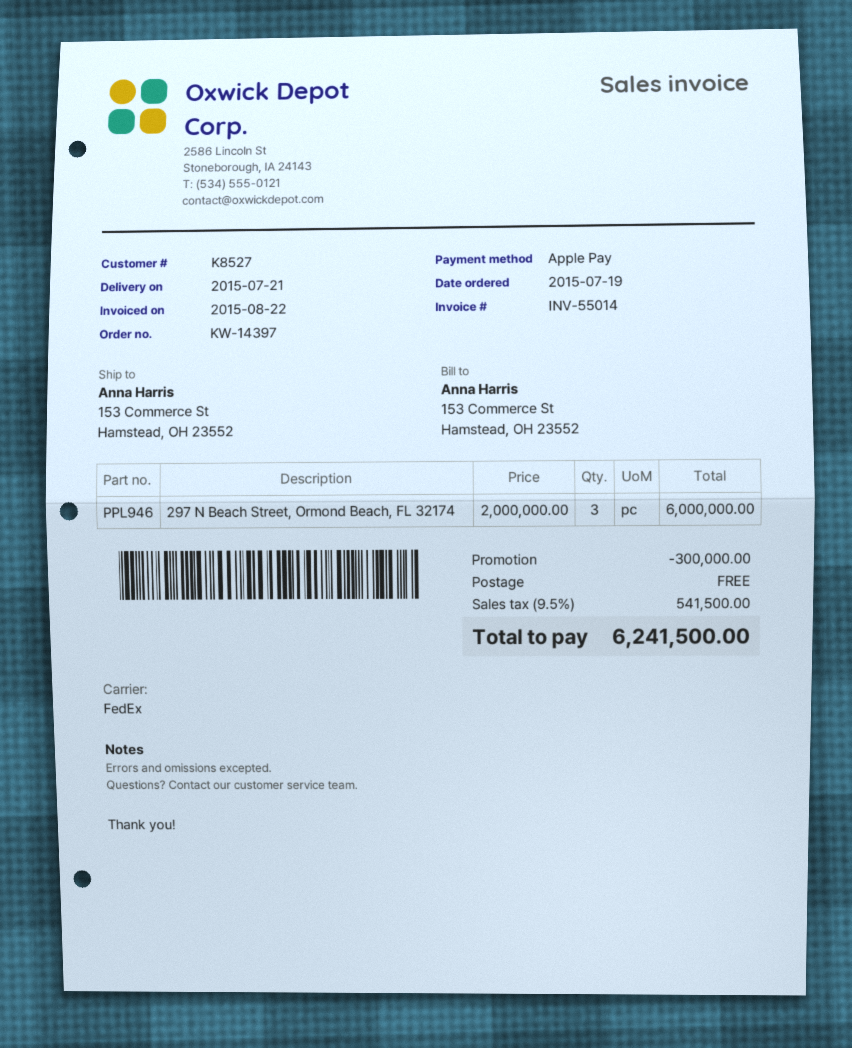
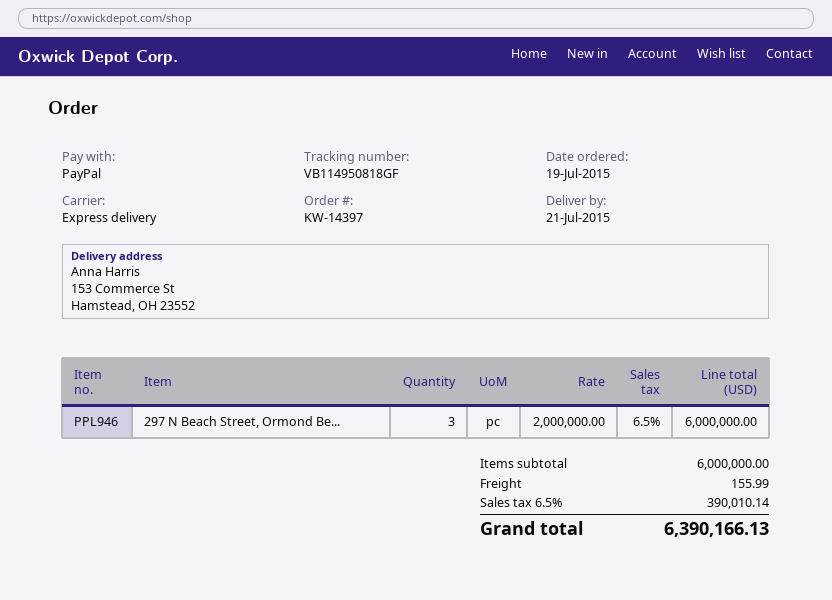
payment method: Apple Pay -> PayPal
shipping method: FedEx -> express
discount: 300000.00 -> none
shipping: 0.00 -> 155.99
tax: 9.5% = 541500.00 -> 6.5% = 390010.14
total: 6241500.00 -> 6390166.13

